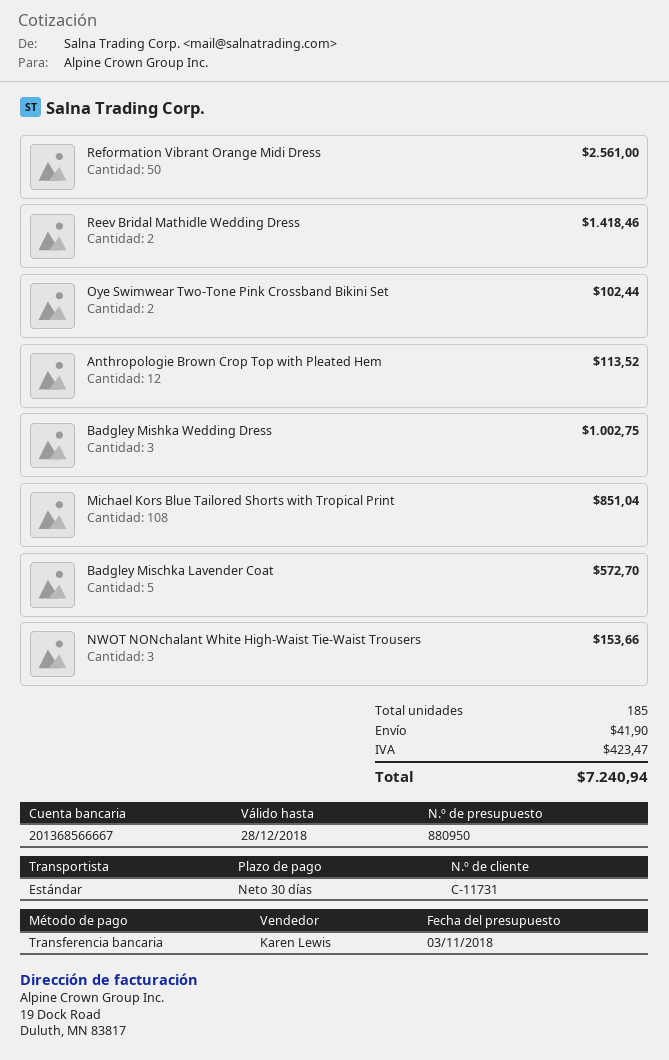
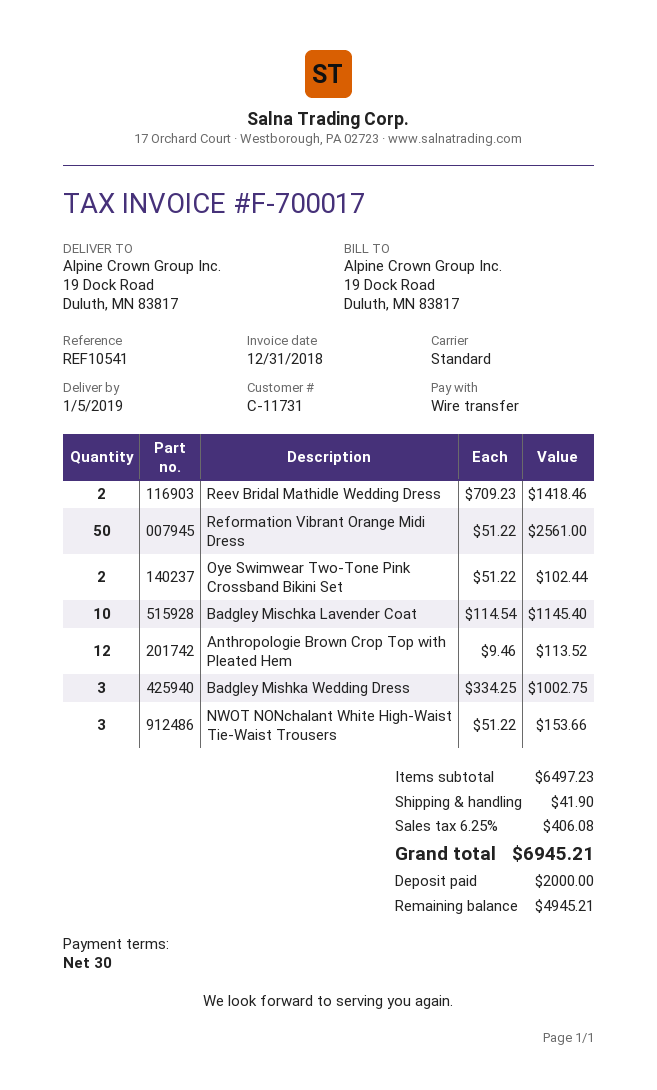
Michael Kors Blue Tailored Shorts with Tropical Print: 108 for 851.04 -> none
Badgley Mischka Lavender Coat: 5 for 572.70 -> 10 for 1145.40
tax: 423.47 -> 406.08
total: 7240.94 -> 6945.21

